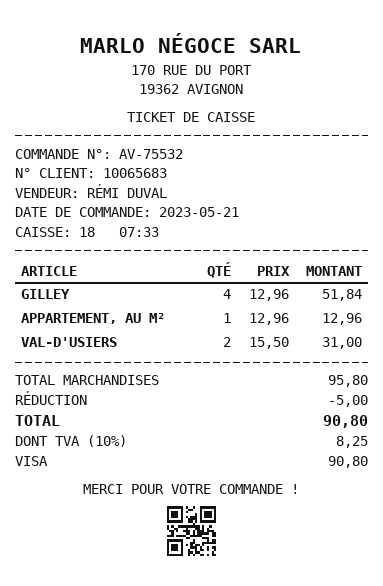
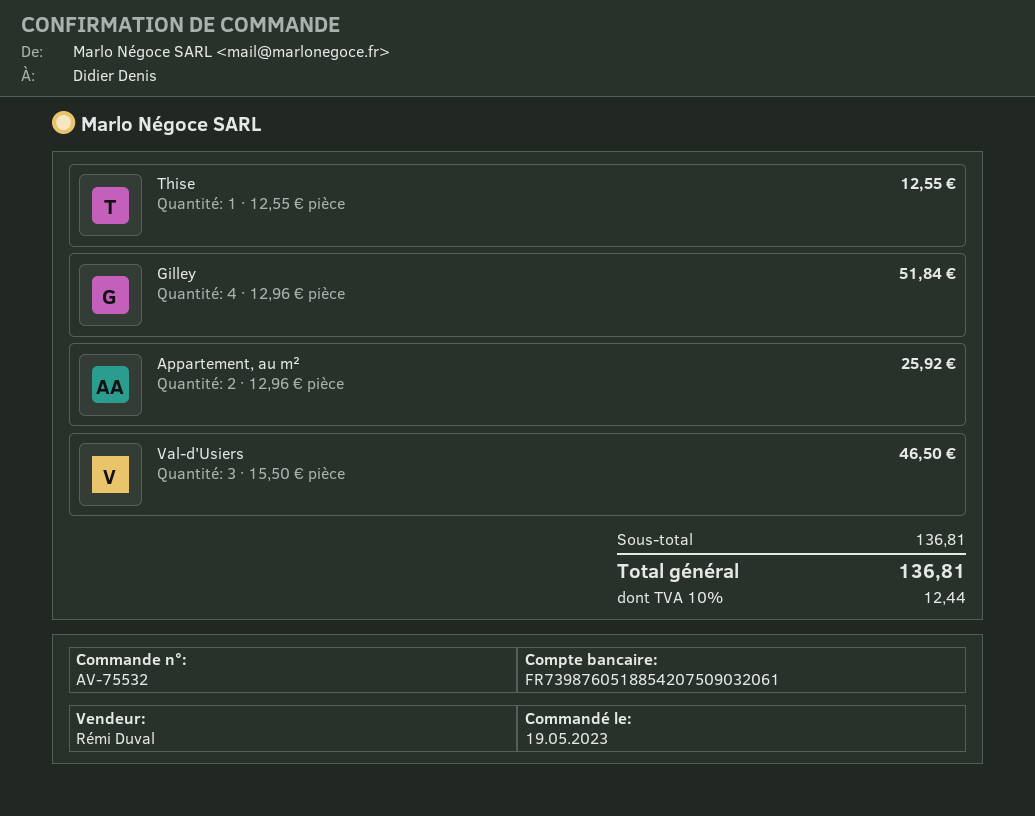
order date: 2023-05-21 -> 2023-05-19
APPARTEMENT, AU M²: 1 x 12.96 = 12.96 -> 2 x 12.96 = 25.92
VAL-D'USIERS: 2 x 15.50 = 31.00 -> 3 x 15.50 = 46.50
Thise: none -> 1 x 12.55 = 12.55
subtotal: 95.80 -> 136.81
discount: 5.00 -> none
tax: 10% = 8.25 -> 10% = 12.44
total: 90.80 -> 136.81

